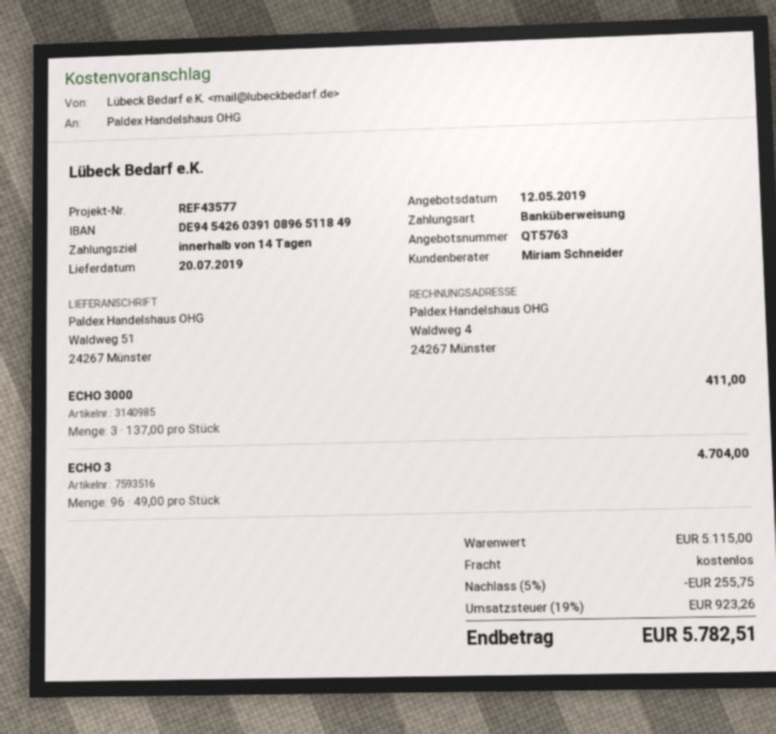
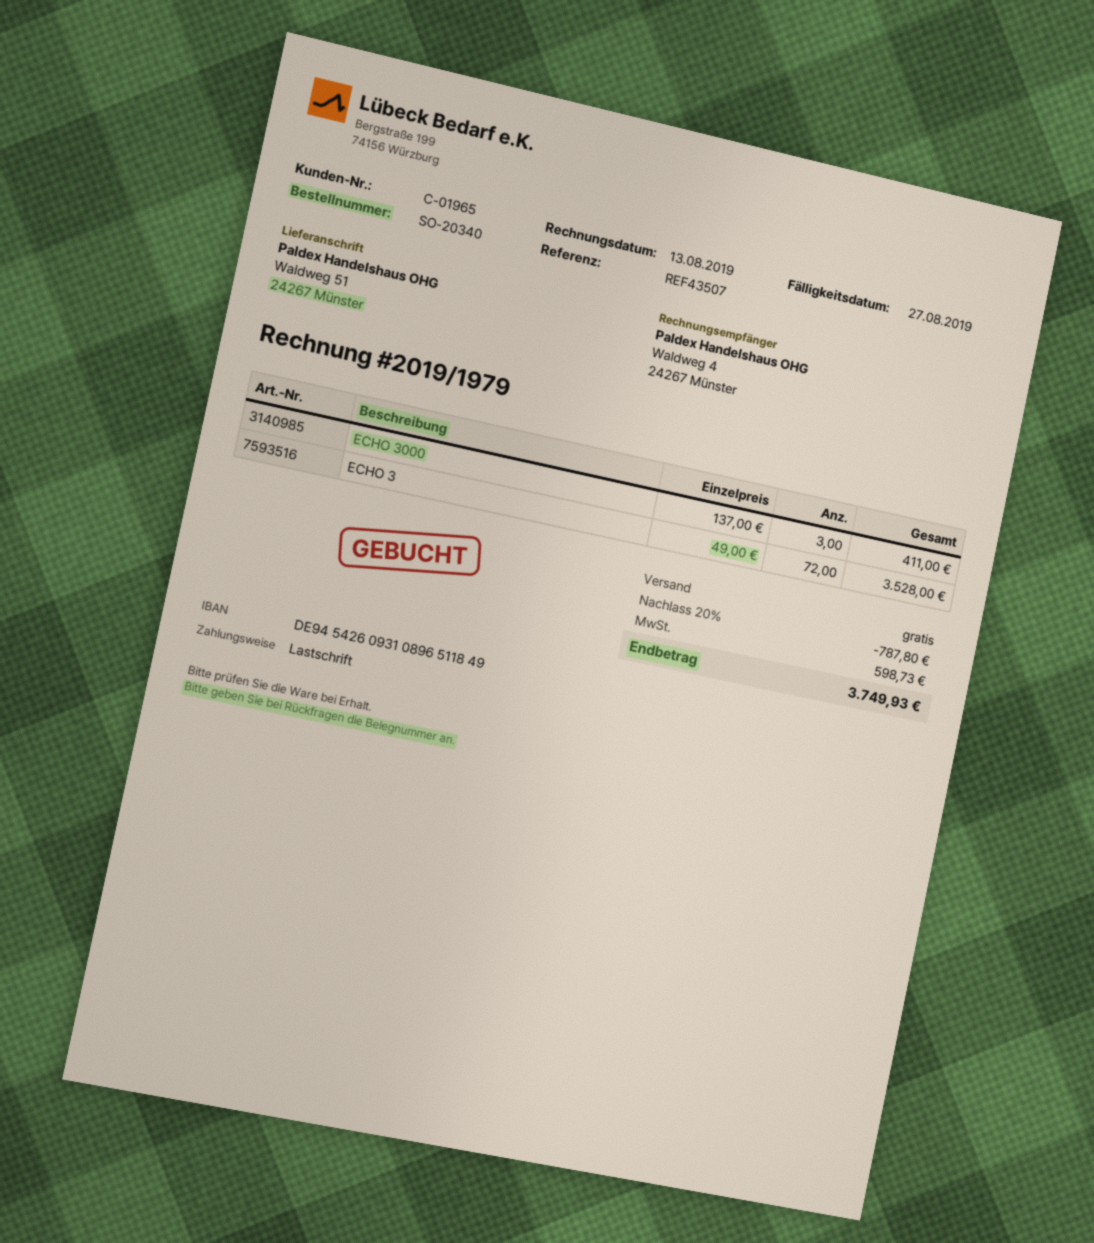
reference: REF43577 -> REF43507
payment method: bank transfer -> direct debit
bank account: DE94542603910896511849 -> DE94542609310896511849
ECHO 3: 96 x 49.00 = 4704.00 -> 72 x 49.00 = 3528.00
discount: 5% = 255.75 -> 20% = 787.80
tax: 923.26 -> 598.73
total: 5782.51 -> 3749.93

